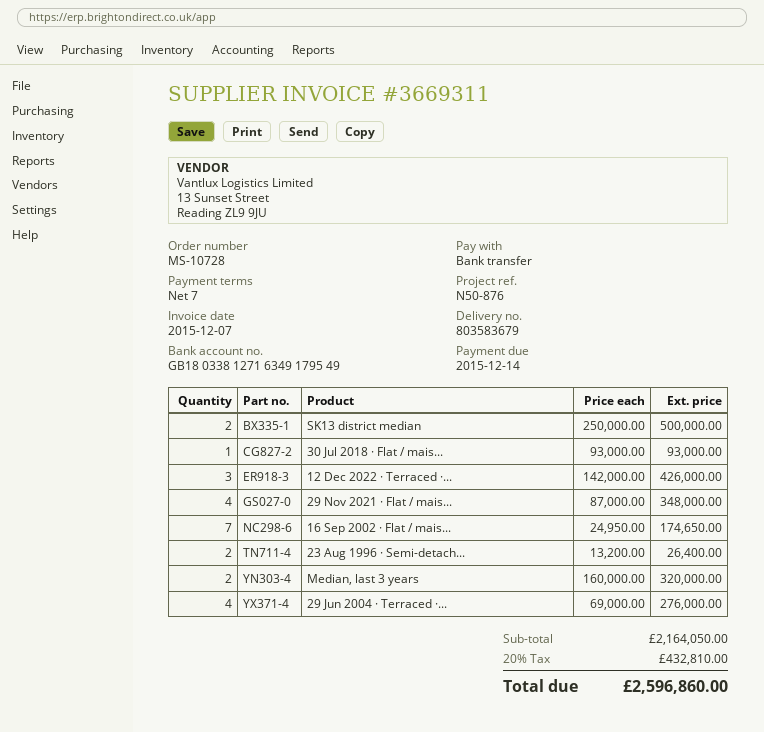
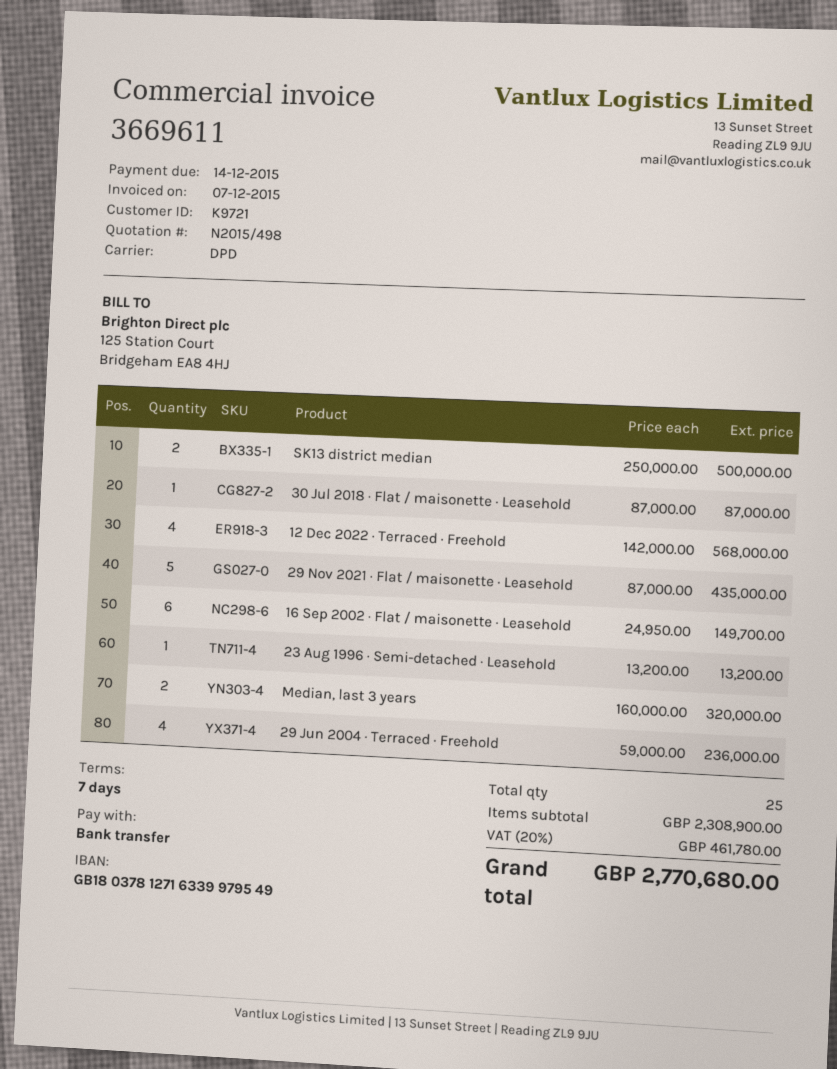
invoice number: 3669311 -> 3669611
bank account: GB18033812716349179549 -> GB18037812716339979549
30 Jul 2018 · Flat / mais...: 1 x 93000.00 = 93000.00 -> 1 x 87000.00 = 87000.00
12 Dec 2022 · Terraced ·...: 3 x 142000.00 = 426000.00 -> 4 x 142000.00 = 568000.00
29 Nov 2021 · Flat / mais...: 4 x 87000.00 = 348000.00 -> 5 x 87000.00 = 435000.00
16 Sep 2002 · Flat / mais...: 7 x 24950.00 = 174650.00 -> 6 x 24950.00 = 149700.00
23 Aug 1996 · Semi-detach...: 2 x 13200.00 = 26400.00 -> 1 x 13200.00 = 13200.00
29 Jun 2004 · Terraced ·...: 4 x 69000.00 = 276000.00 -> 4 x 59000.00 = 236000.00
subtotal: 2164050.00 -> 2308900.00
tax: 20% = 432810.00 -> 20% = 461780.00
total: 2596860.00 -> 2770680.00

